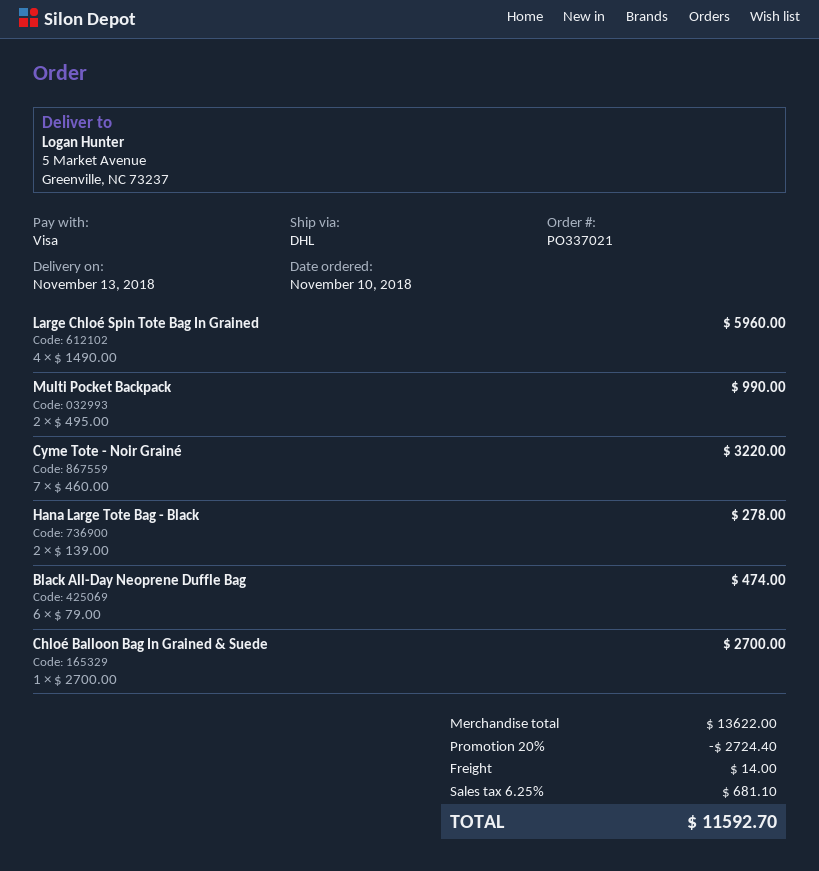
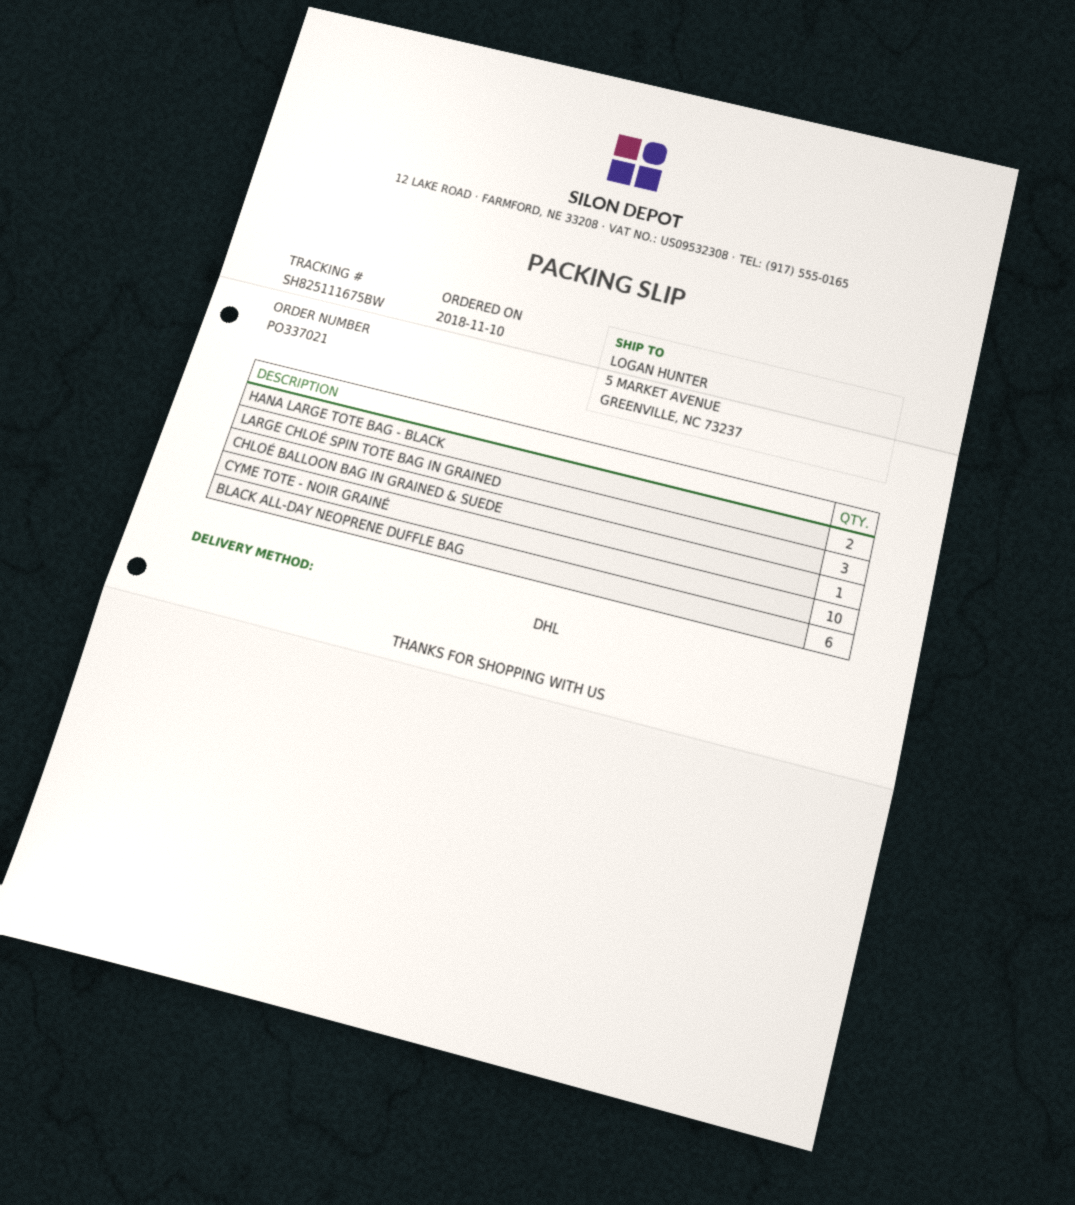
Large Chloé Spin Tote Bag In Grained: 4 -> 3
Multi Pocket Backpack: 2 -> none
Cyme Tote - Noir Grainé: 7 -> 10

